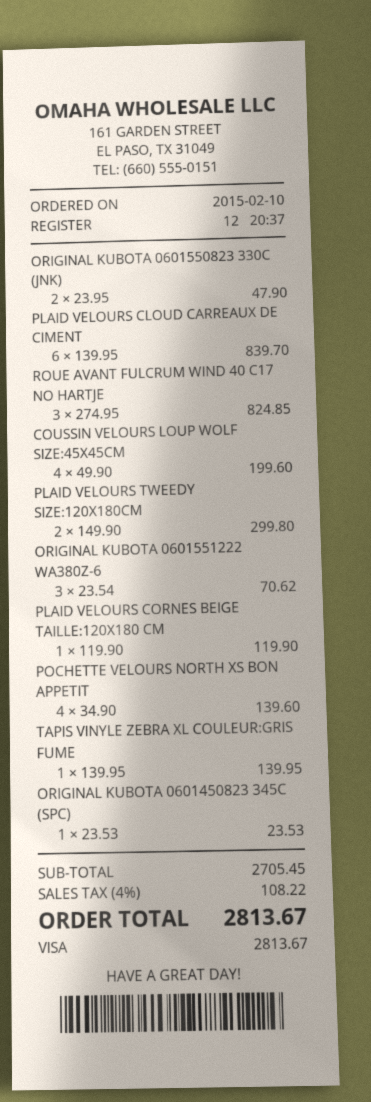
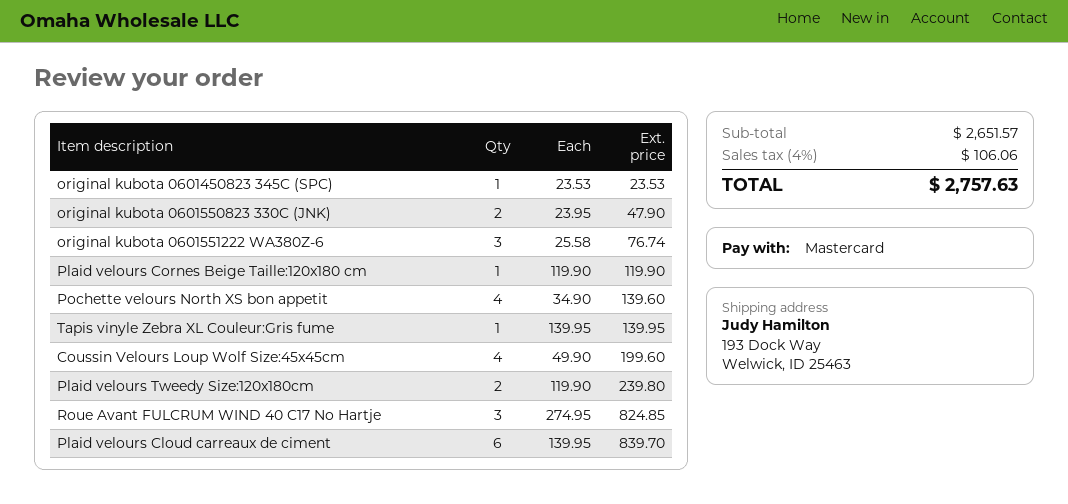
payment method: Visa -> Mastercard
PLAID VELOURS TWEEDY SIZE:120X180CM: 2 x 149.90 = 299.80 -> 2 x 119.90 = 239.80
ORIGINAL KUBOTA 0601551222 WA380Z-6: 3 x 23.54 = 70.62 -> 3 x 25.58 = 76.74
subtotal: 2705.45 -> 2651.57
tax: 4% = 108.22 -> 4% = 106.06
total: 2813.67 -> 2757.63

